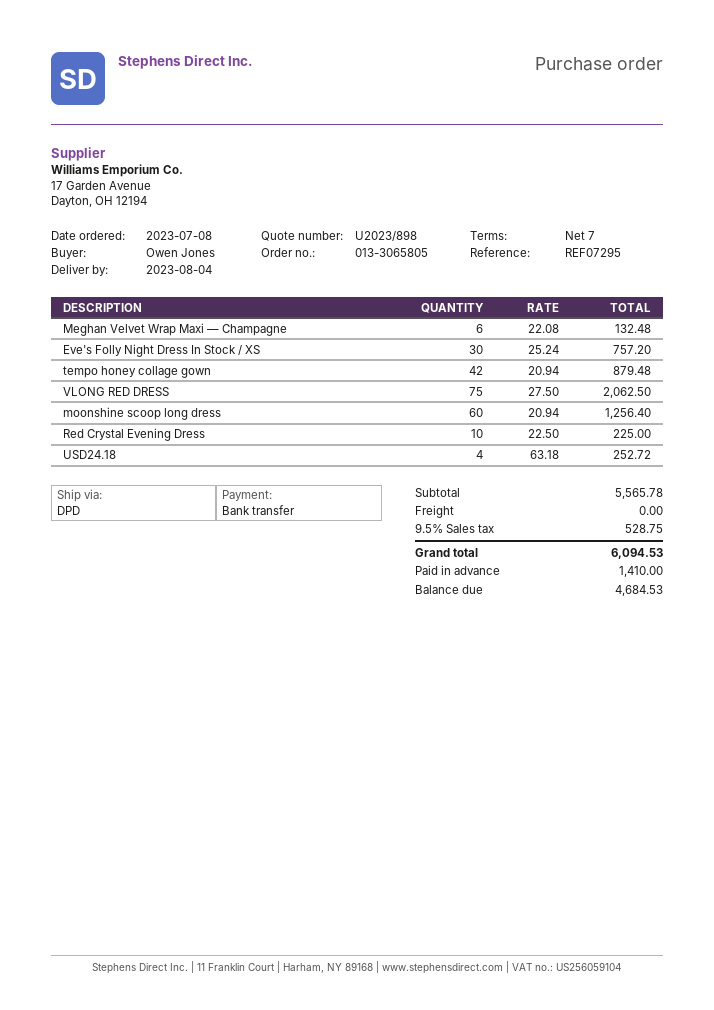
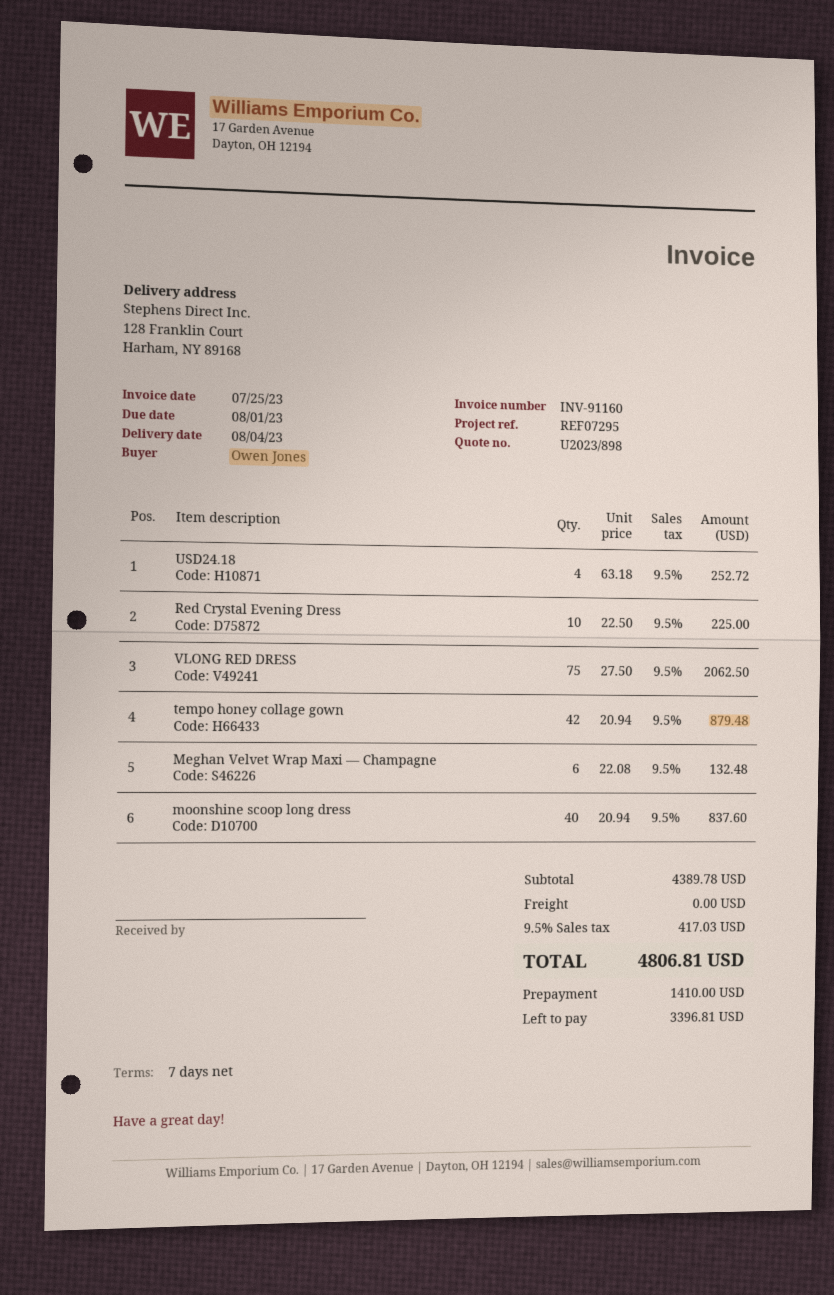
Eve's Folly Night Dress In Stock / XS: 30 x 25.24 = 757.20 -> none
moonshine scoop long dress: 60 x 20.94 = 1256.40 -> 40 x 20.94 = 837.60
subtotal: 5565.78 -> 4389.78
tax: 9.5% = 528.75 -> 9.5% = 417.03
total: 6094.53 -> 4806.81
balance: 4684.53 -> 3396.81

